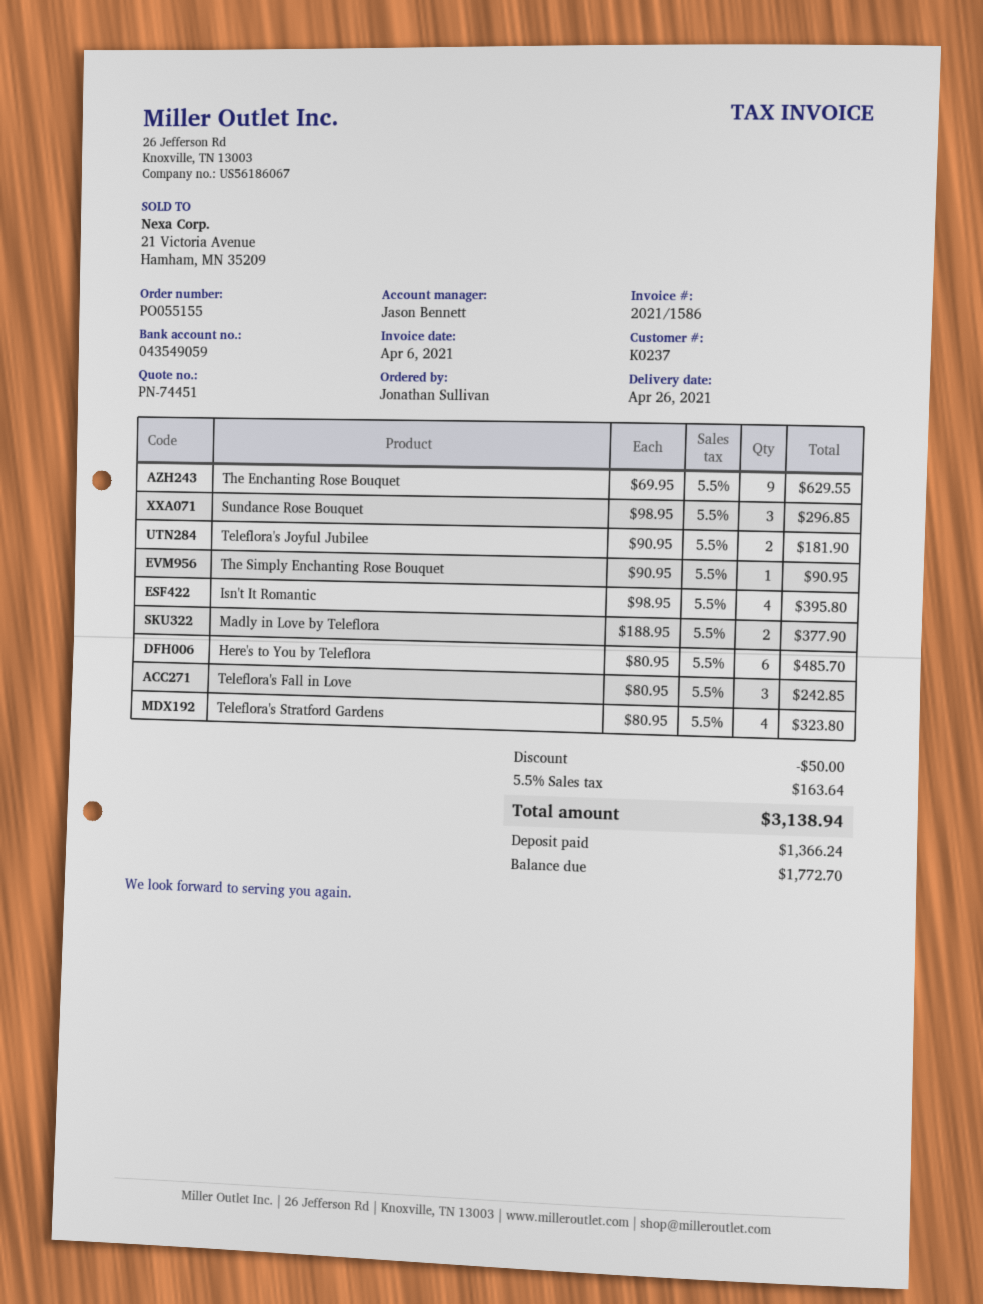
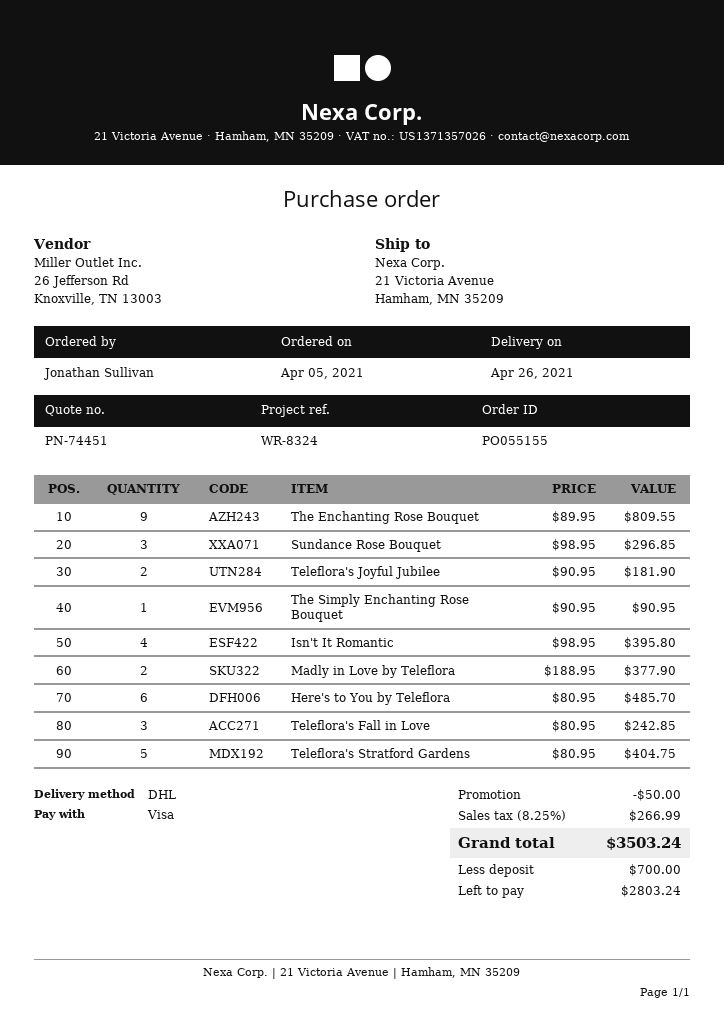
The Enchanting Rose Bouquet: 9 x 69.95 = 629.55 -> 9 x 89.95 = 809.55
Teleflora's Stratford Gardens: 4 x 80.95 = 323.80 -> 5 x 80.95 = 404.75
tax: 5.5% = 163.64 -> 8.25% = 266.99
total: 3138.94 -> 3503.24
deposit: 1366.24 -> 700.00
balance: 1772.70 -> 2803.24

